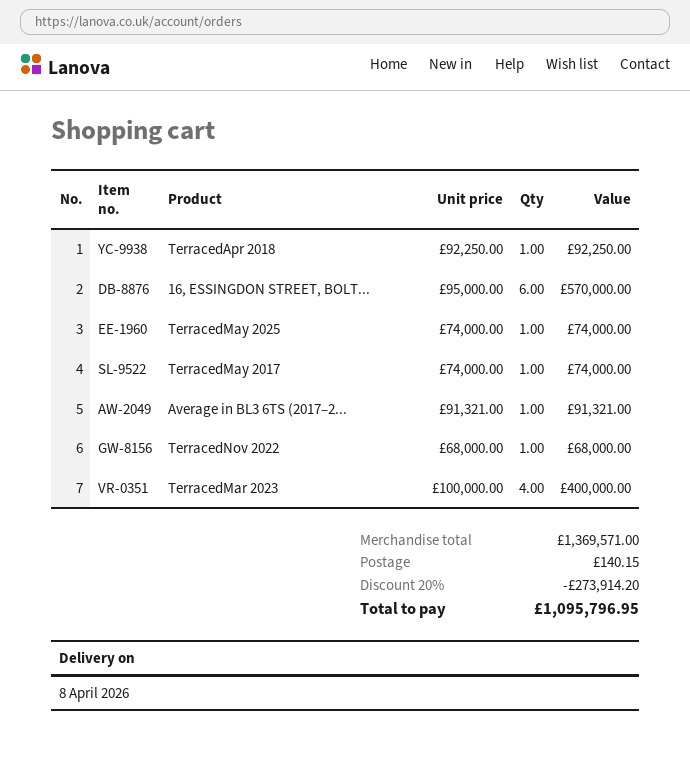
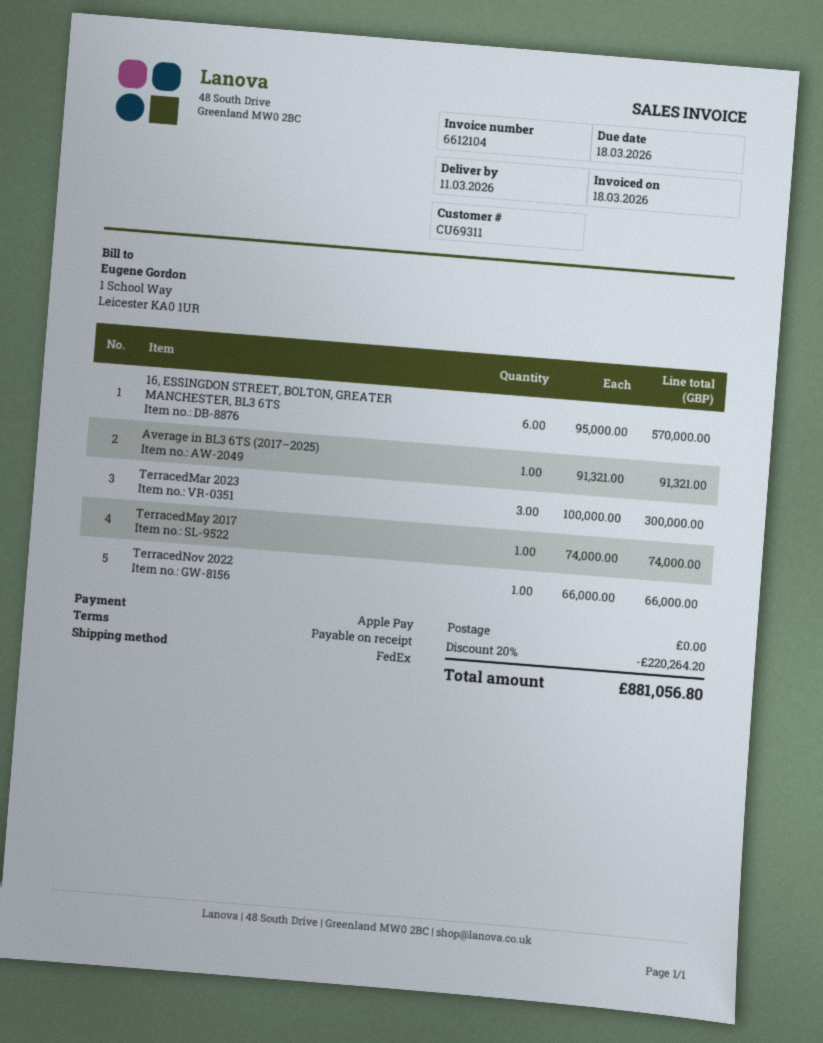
delivery date: 2026-04-08 -> 2026-03-11
TerracedApr 2018: 1 x 92250.00 = 92250.00 -> none
TerracedMay 2025: 1 x 74000.00 = 74000.00 -> none
TerracedNov 2022: 1 x 68000.00 = 68000.00 -> 1 x 66000.00 = 66000.00
TerracedMar 2023: 4 x 100000.00 = 400000.00 -> 3 x 100000.00 = 300000.00
discount: 20% = 273914.20 -> 20% = 220264.20
shipping: 140.15 -> 0.00
total: 1095796.95 -> 881056.80

